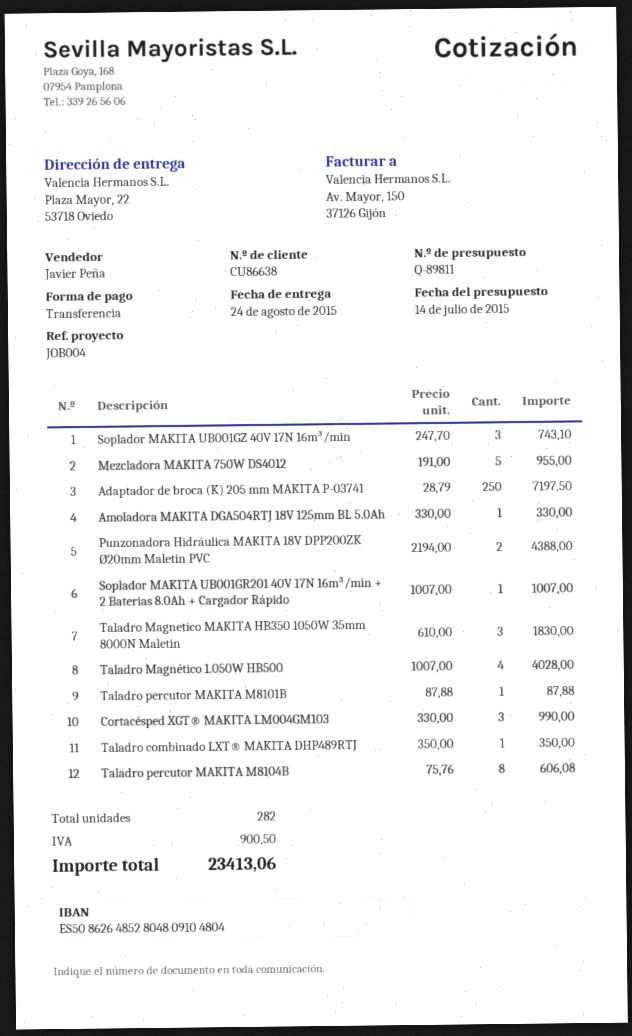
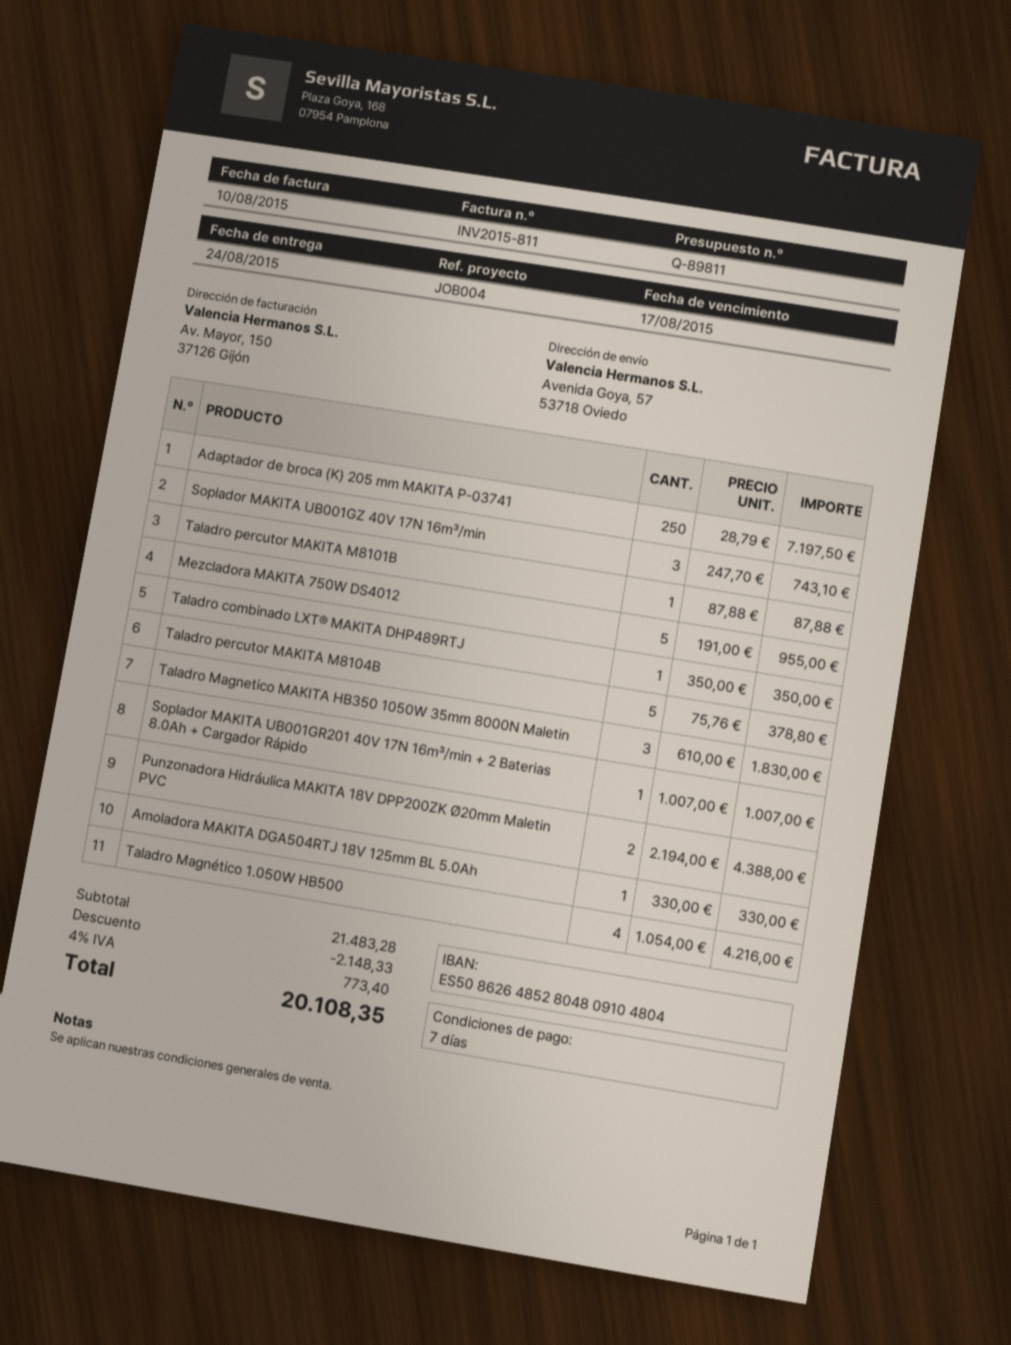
ship to: Plaza Mayor, 22, 53718 Oviedo -> Avenida Goya, 57, 53718 Oviedo
Taladro Magnético 1.050W HB500: 4 x 1007.00 = 4028.00 -> 4 x 1054.00 = 4216.00
Cortacésped XGT® MAKITA LM004GM103: 3 x 330.00 = 990.00 -> none
Taladro percutor MAKITA M8104B: 8 x 75.76 = 606.08 -> 5 x 75.76 = 378.80
discount: none -> 2148.33
tax: 900.50 -> 773.40
total: 23413.06 -> 20108.35

